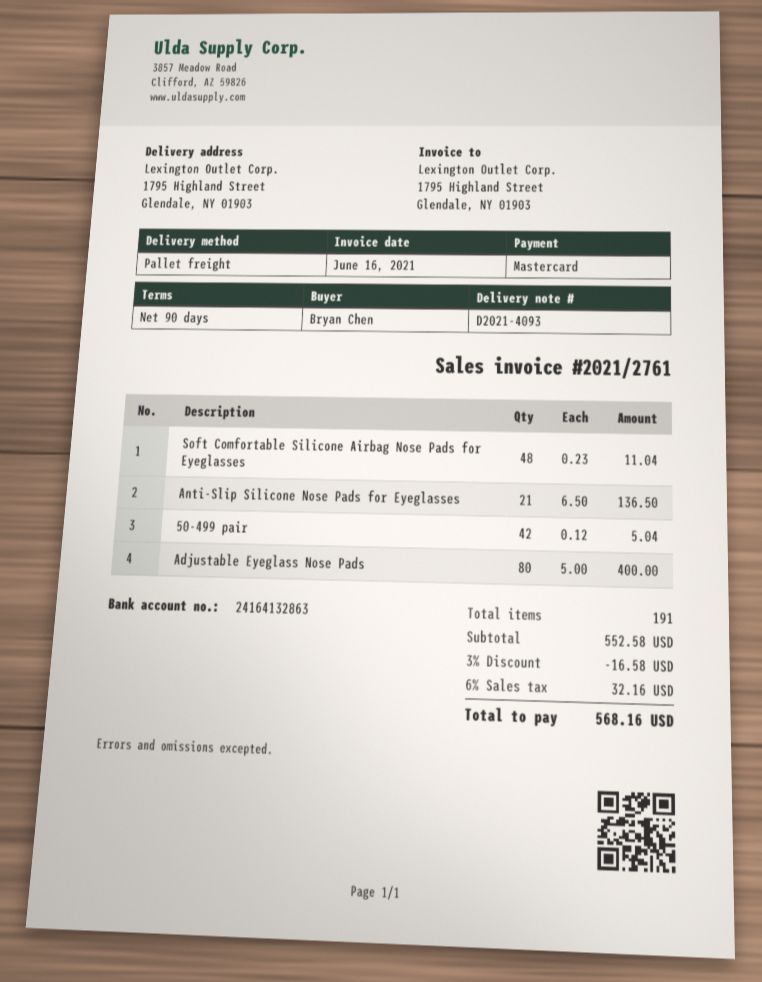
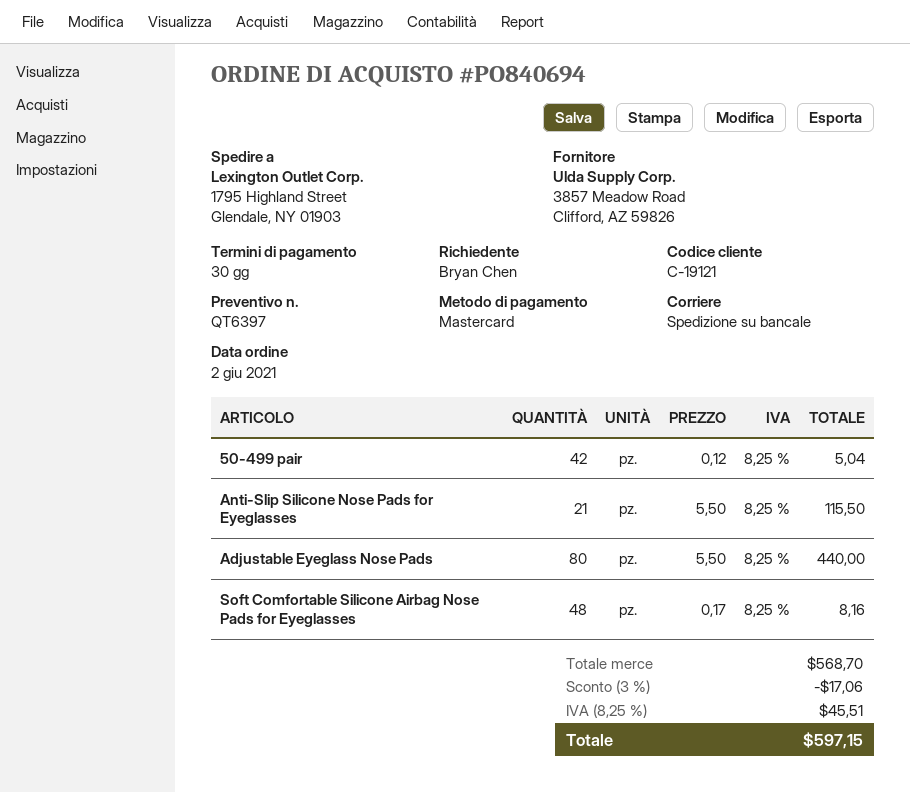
payment terms: 90 days -> 30 days
Soft Comfortable Silicone Airbag Nose Pads for Eyeglasses: 48 x 0.23 = 11.04 -> 48 x 0.17 = 8.16
Anti-Slip Silicone Nose Pads for Eyeglasses: 21 x 6.50 = 136.50 -> 21 x 5.50 = 115.50
Adjustable Eyeglass Nose Pads: 80 x 5.00 = 400.00 -> 80 x 5.50 = 440.00
subtotal: 552.58 -> 568.70
discount: 3% = 16.58 -> 3% = 17.06
tax: 6% = 32.16 -> 8.25% = 45.51
total: 568.16 -> 597.15

